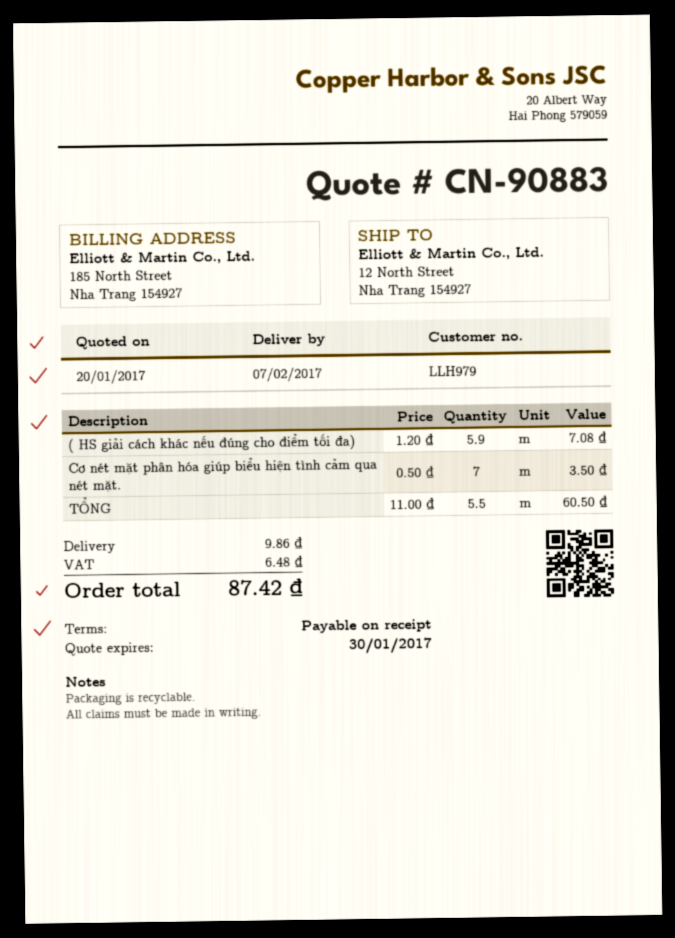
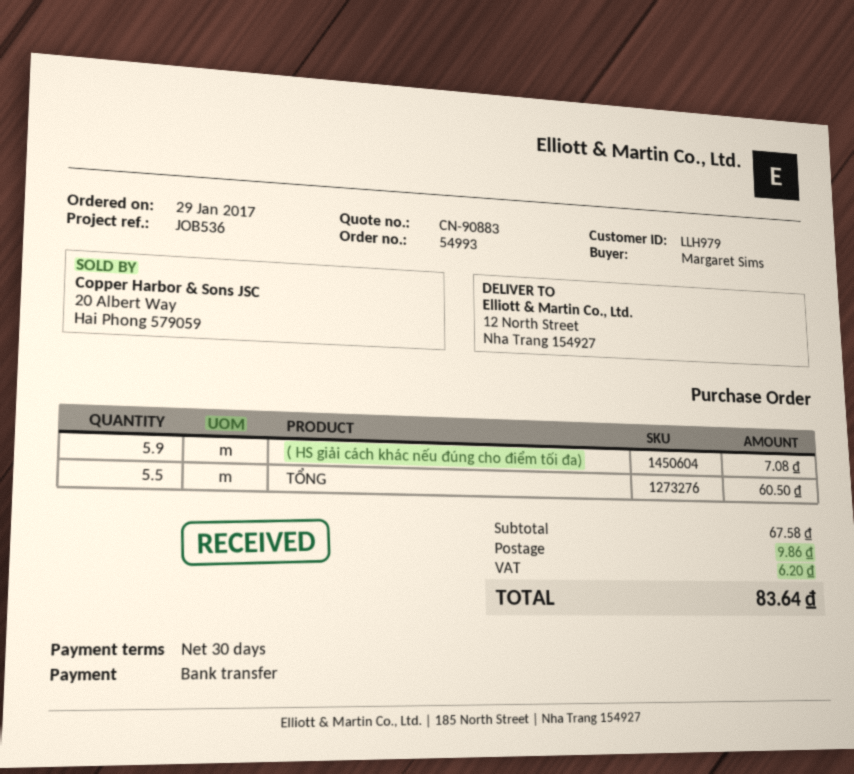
payment terms: on receipt -> 30 days
Cơ nét mặt phân hóa giúp biểu hiện tình cảm qua nét mặt.: 7 for 3.50 -> none
tax: 6.48 -> 6.20
total: 87.42 -> 83.64

